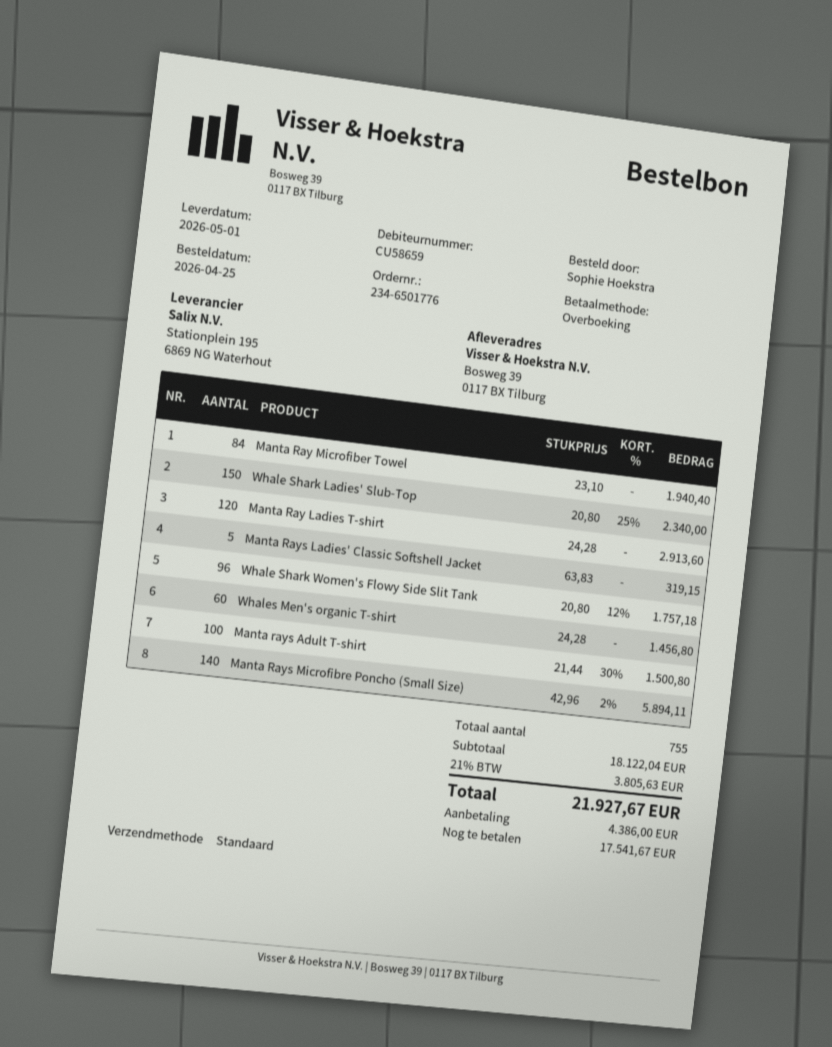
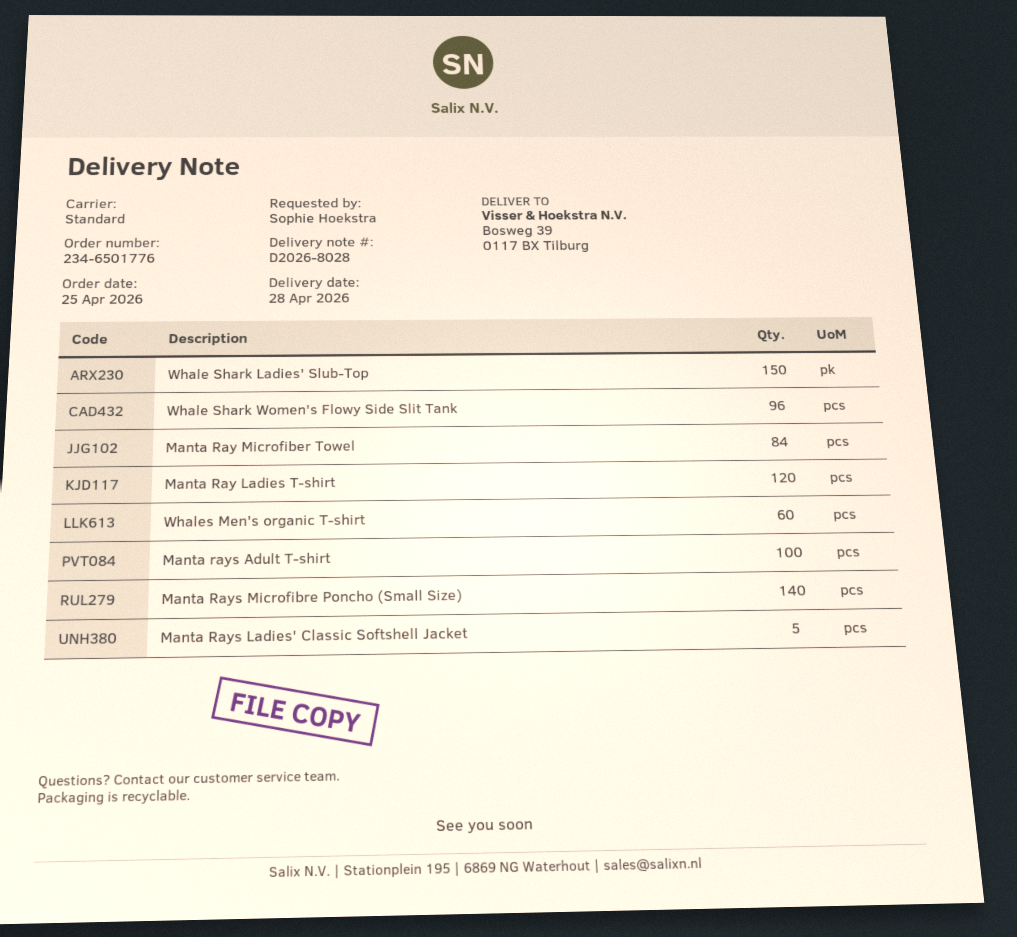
delivery date: 2026-05-01 -> 2026-04-28

